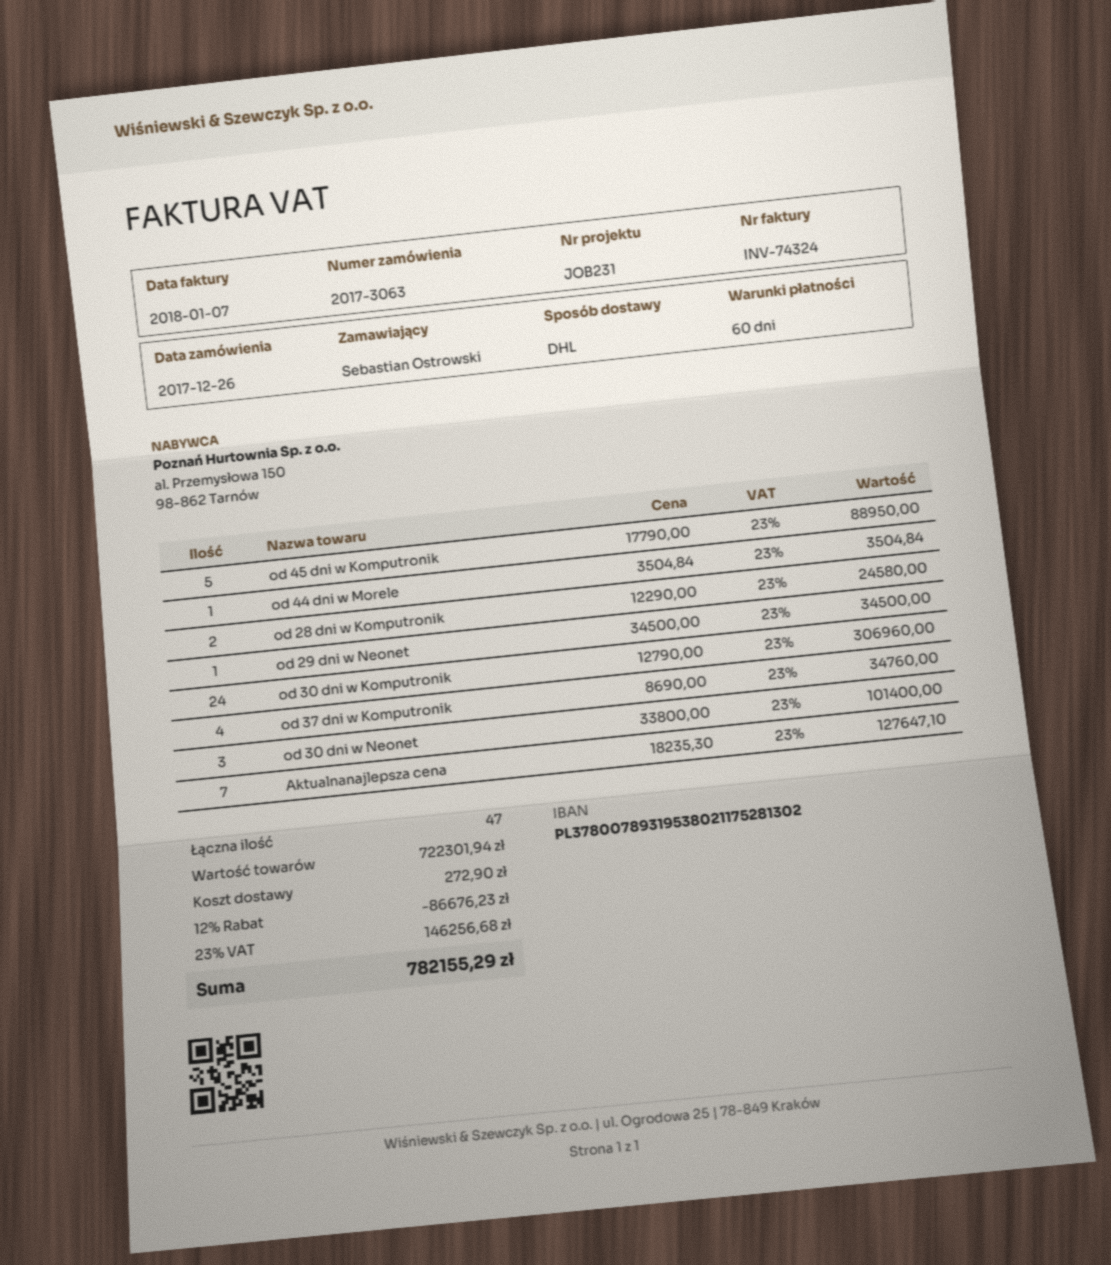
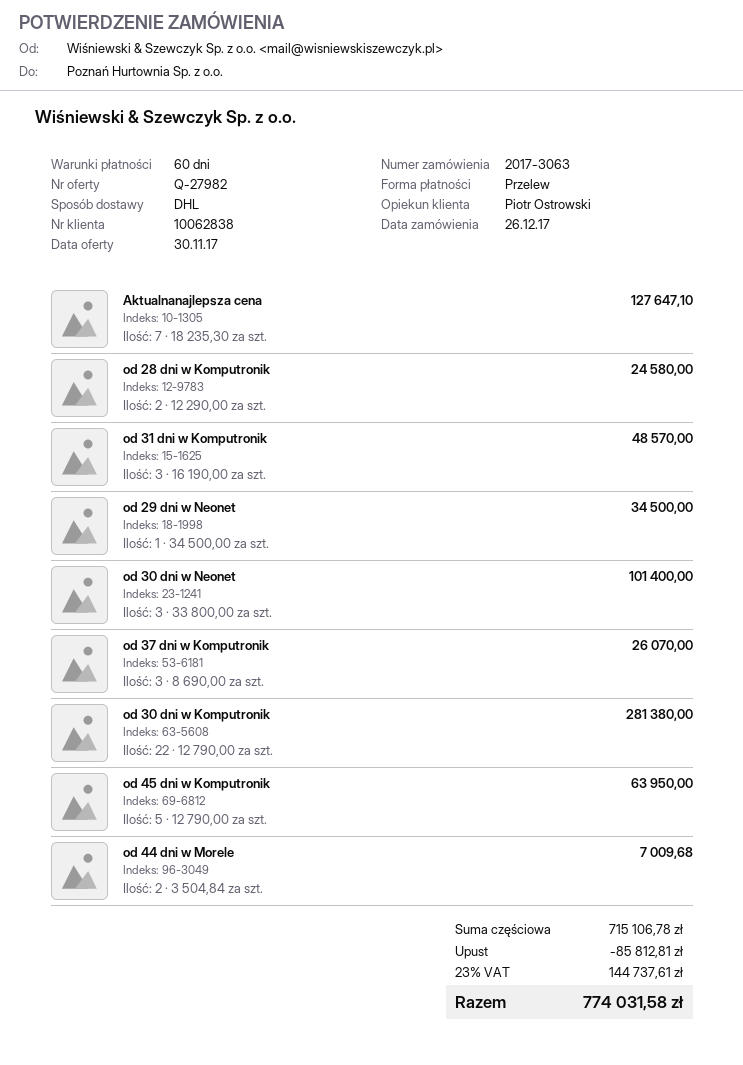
od 45 dni w Komputronik: 5 x 17790.00 = 88950.00 -> 5 x 12790.00 = 63950.00
od 44 dni w Morele: 1 x 3504.84 = 3504.84 -> 2 x 3504.84 = 7009.68
od 30 dni w Komputronik: 24 x 12790.00 = 306960.00 -> 22 x 12790.00 = 281380.00
od 37 dni w Komputronik: 4 x 8690.00 = 34760.00 -> 3 x 8690.00 = 26070.00
od 31 dni w Komputronik: none -> 3 x 16190.00 = 48570.00
subtotal: 722301.94 -> 715106.78
discount: 86676.23 -> 85812.81
shipping: 272.90 -> none
tax: 23% = 146256.68 -> 23% = 144737.61
total: 782155.29 -> 774031.58

